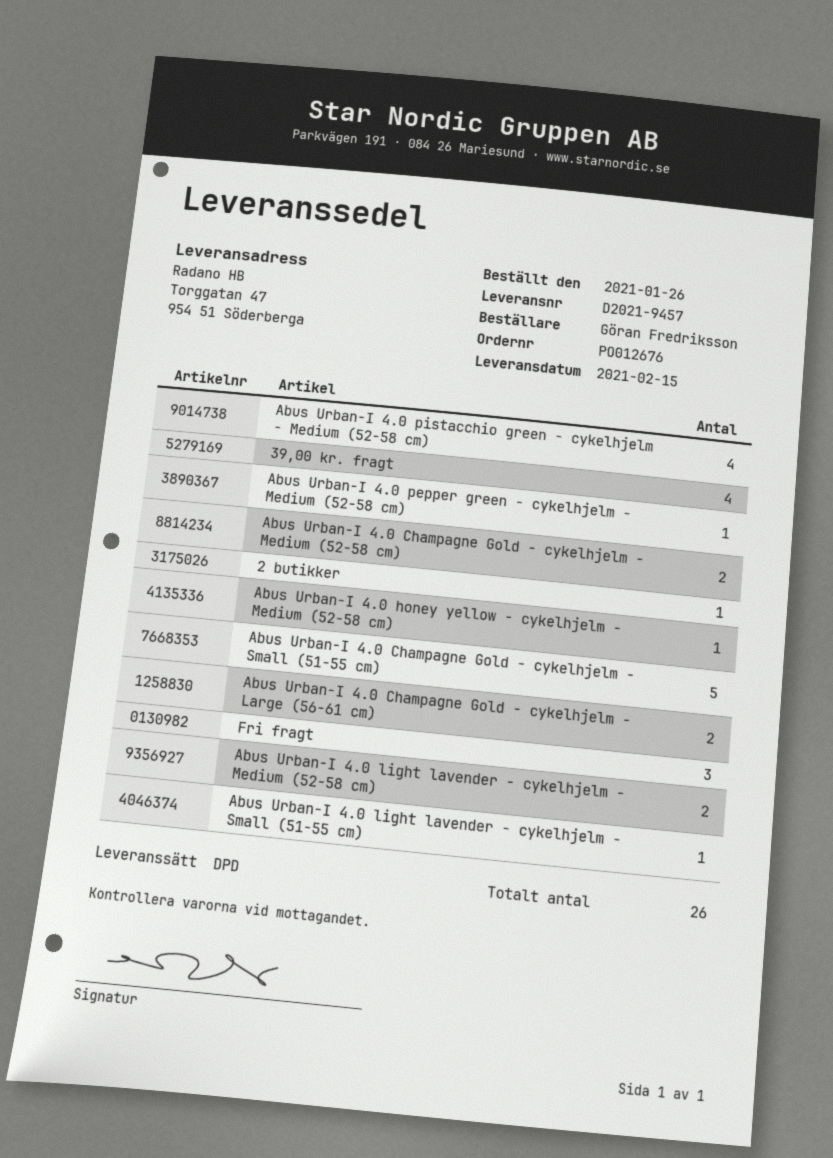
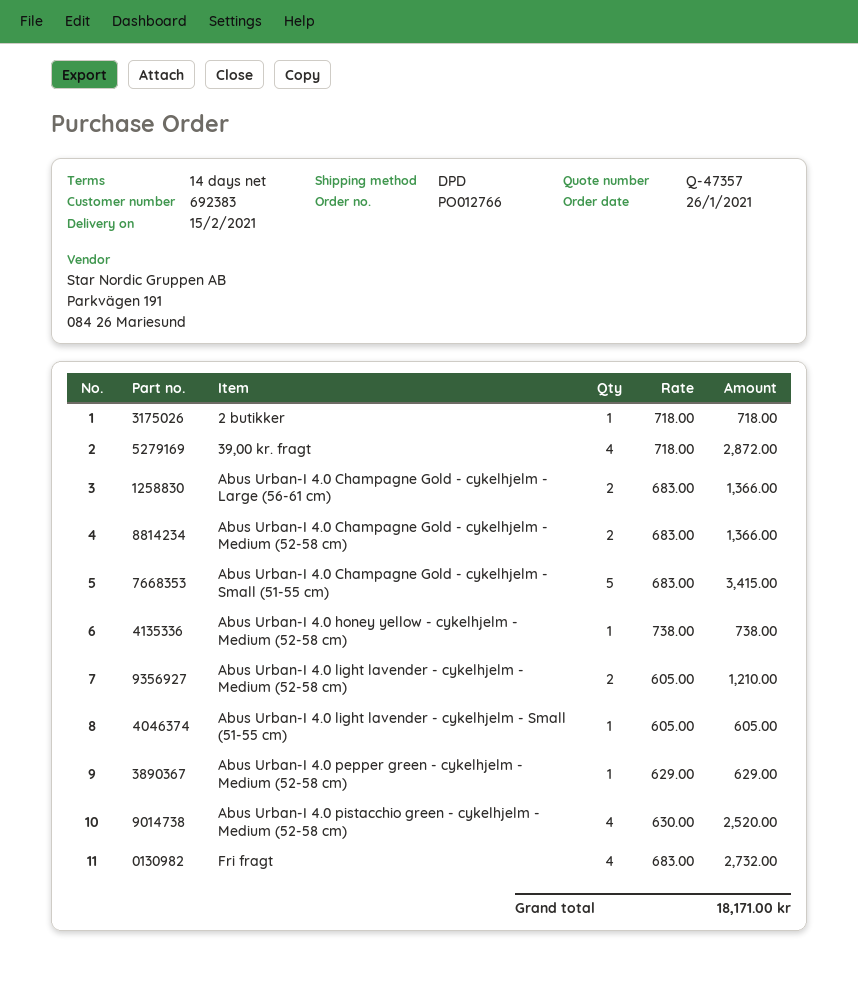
order number: PO012676 -> PO012766
Fri fragt: 3 -> 4

